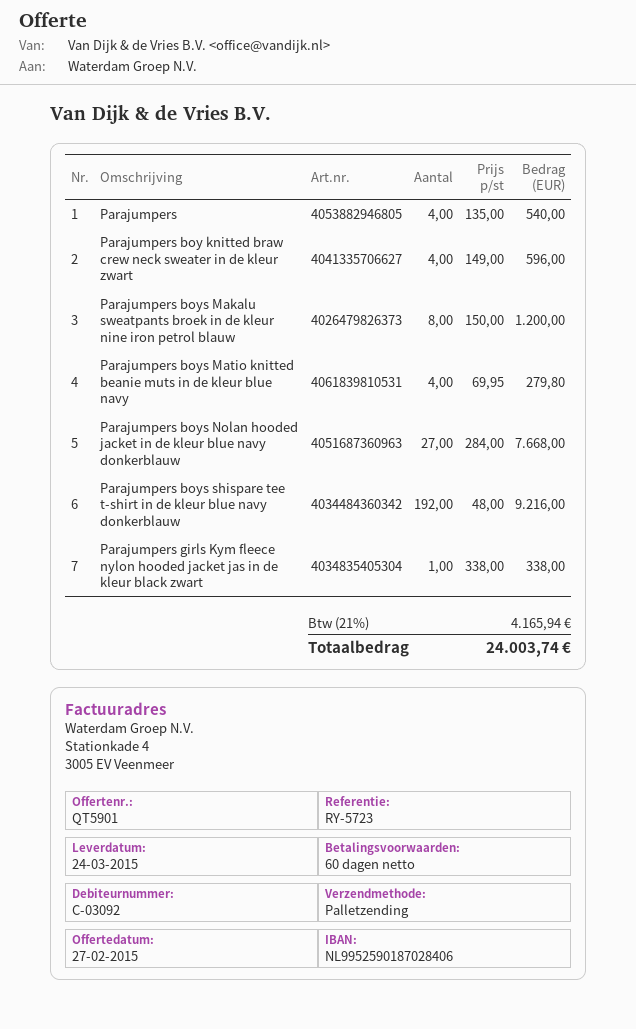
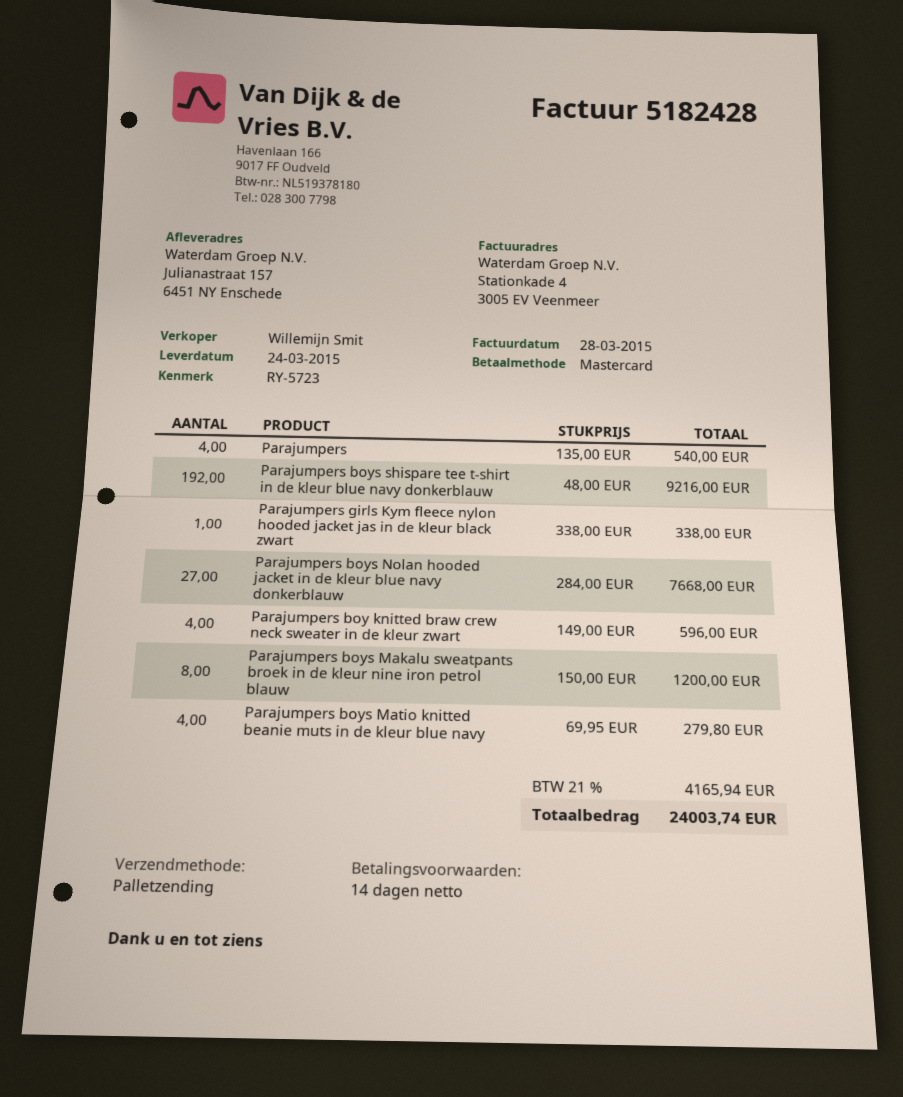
payment terms: 60 days -> 14 days

